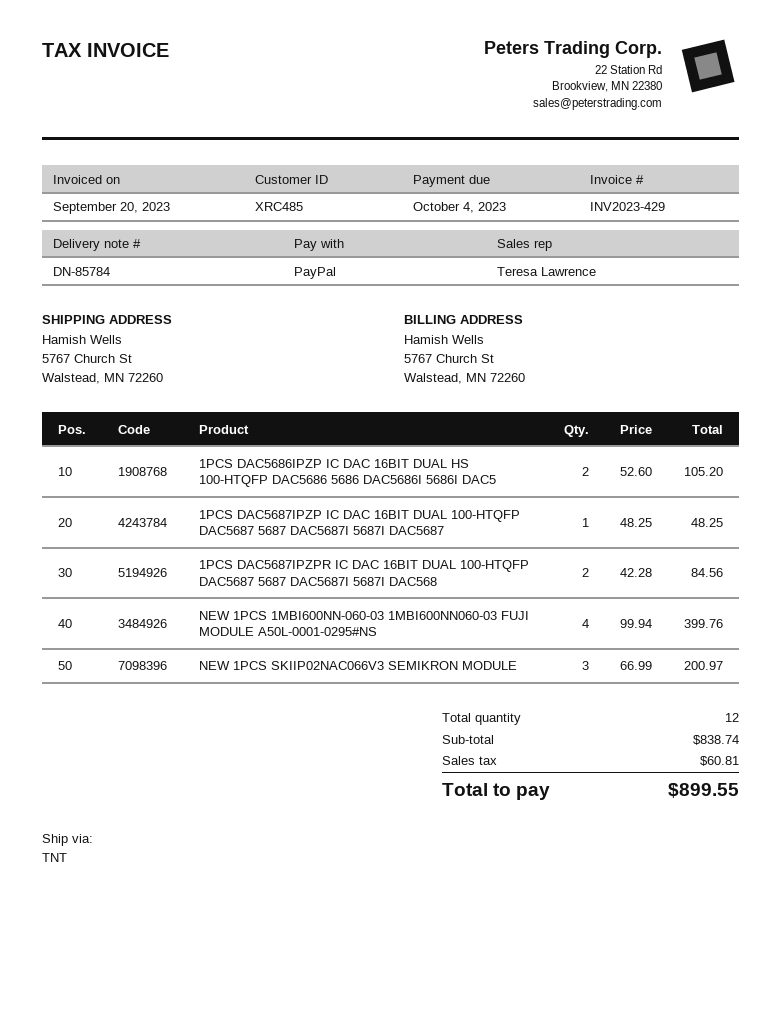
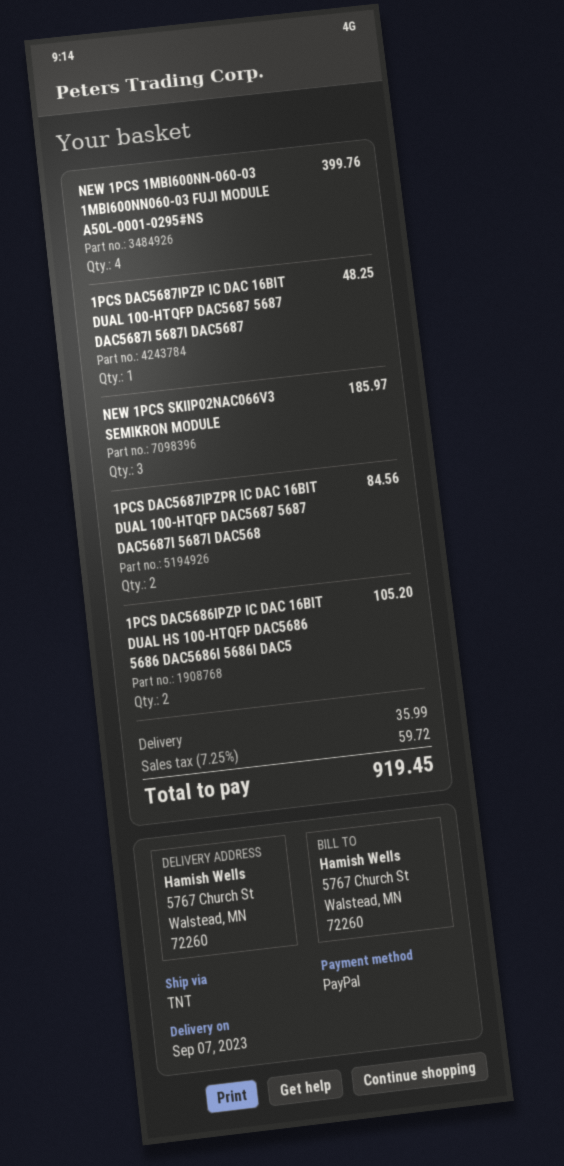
NEW 1PCS SKIIP02NAC066V3 SEMIKRON MODULE: 3 for 200.97 -> 3 for 185.97
shipping: none -> 35.99
tax: 60.81 -> 59.72
total: 899.55 -> 919.45

